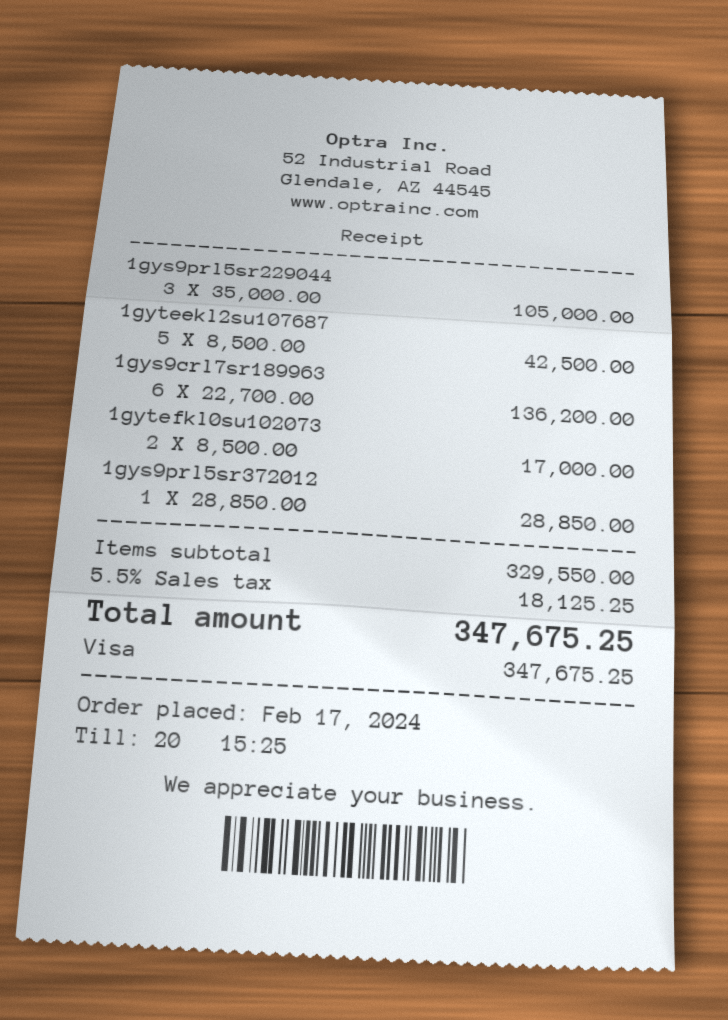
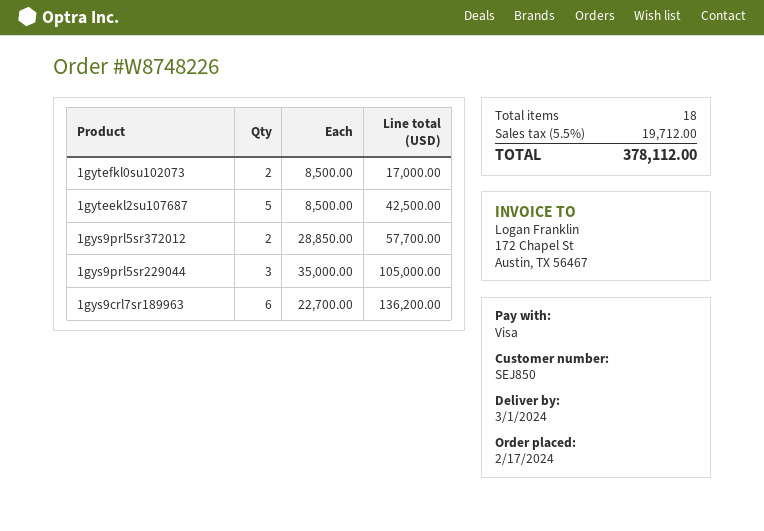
1gys9prl5sr372012: 1 x 28850.00 = 28850.00 -> 2 x 28850.00 = 57700.00
tax: 5.5% = 18125.25 -> 5.5% = 19712.00
total: 347675.25 -> 378112.00

